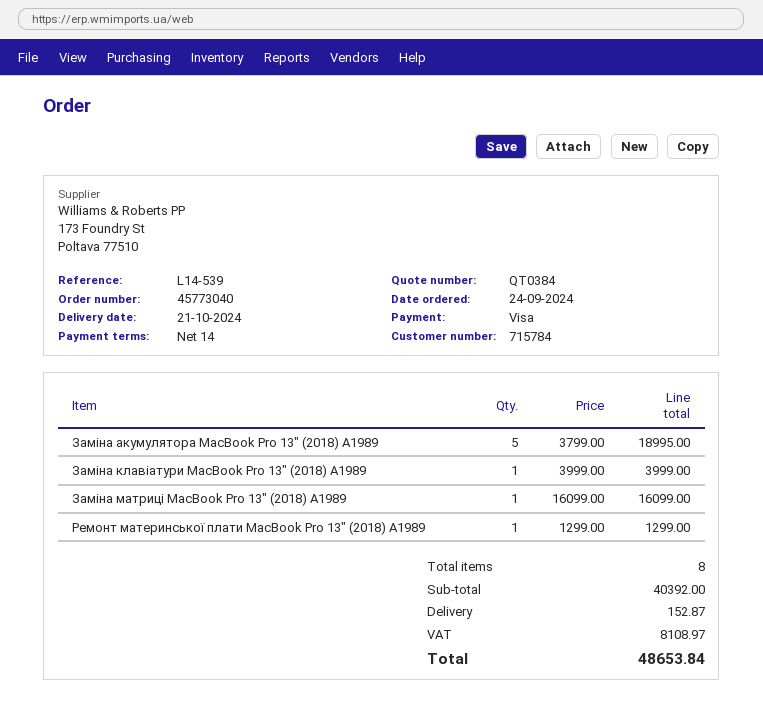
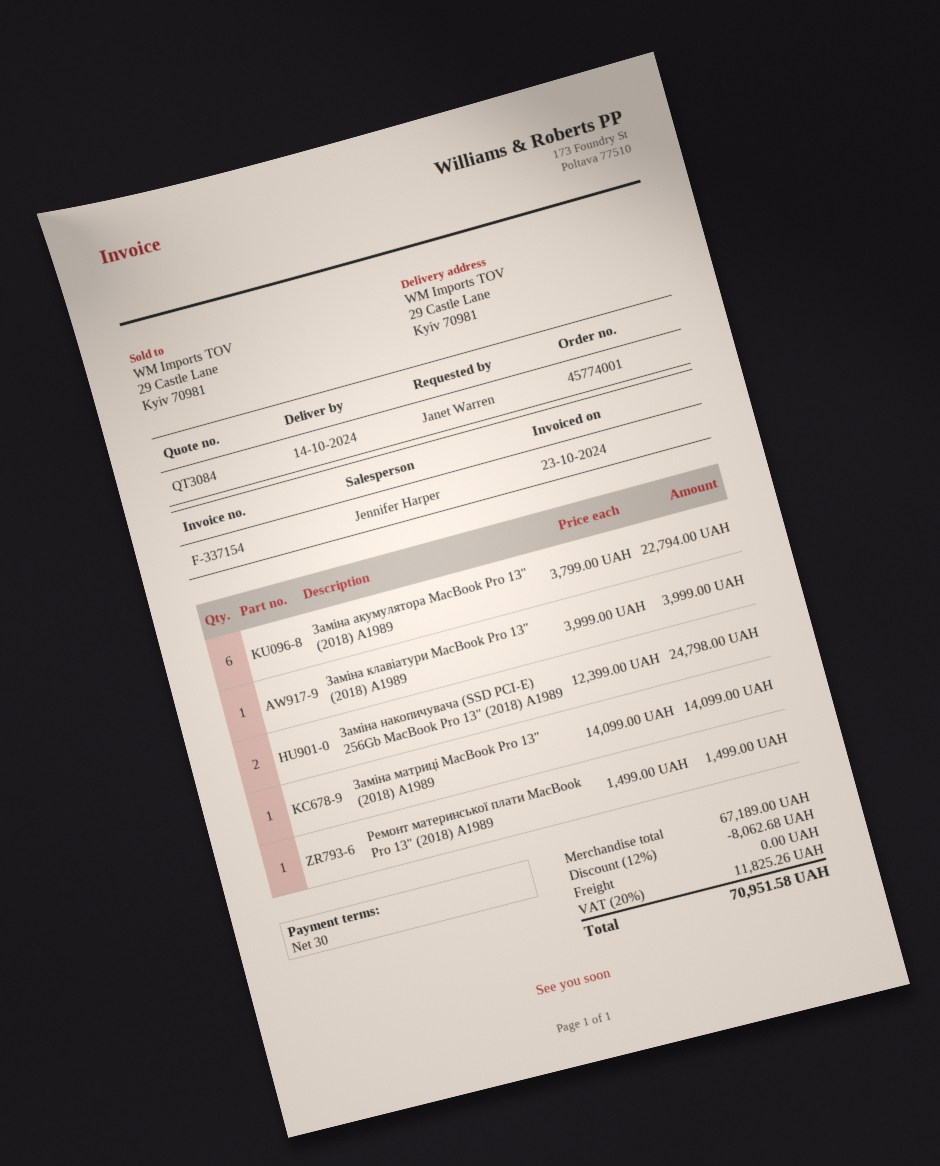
quote number: QT0384 -> QT3084
order number: 45773040 -> 45774001
delivery date: 2024-10-21 -> 2024-10-14
payment terms: 14 days -> 30 days
Заміна акумулятора MacBook Pro 13" (2018) A1989: 5 x 3799.00 = 18995.00 -> 6 x 3799.00 = 22794.00
Заміна матриці MacBook Pro 13" (2018) A1989: 1 x 16099.00 = 16099.00 -> 1 x 14099.00 = 14099.00
Ремонт материнської плати MacBook Pro 13" (2018) A1989: 1 x 1299.00 = 1299.00 -> 1 x 1499.00 = 1499.00
Заміна накопичувача (SSD PCI-E) 256Gb MacBook Pro 13" (2018) A1989: none -> 2 x 12399.00 = 24798.00
subtotal: 40392.00 -> 67189.00
discount: none -> 12% = 8062.68
shipping: 152.87 -> 0.00
tax: 8108.97 -> 11825.26
total: 48653.84 -> 70951.58

